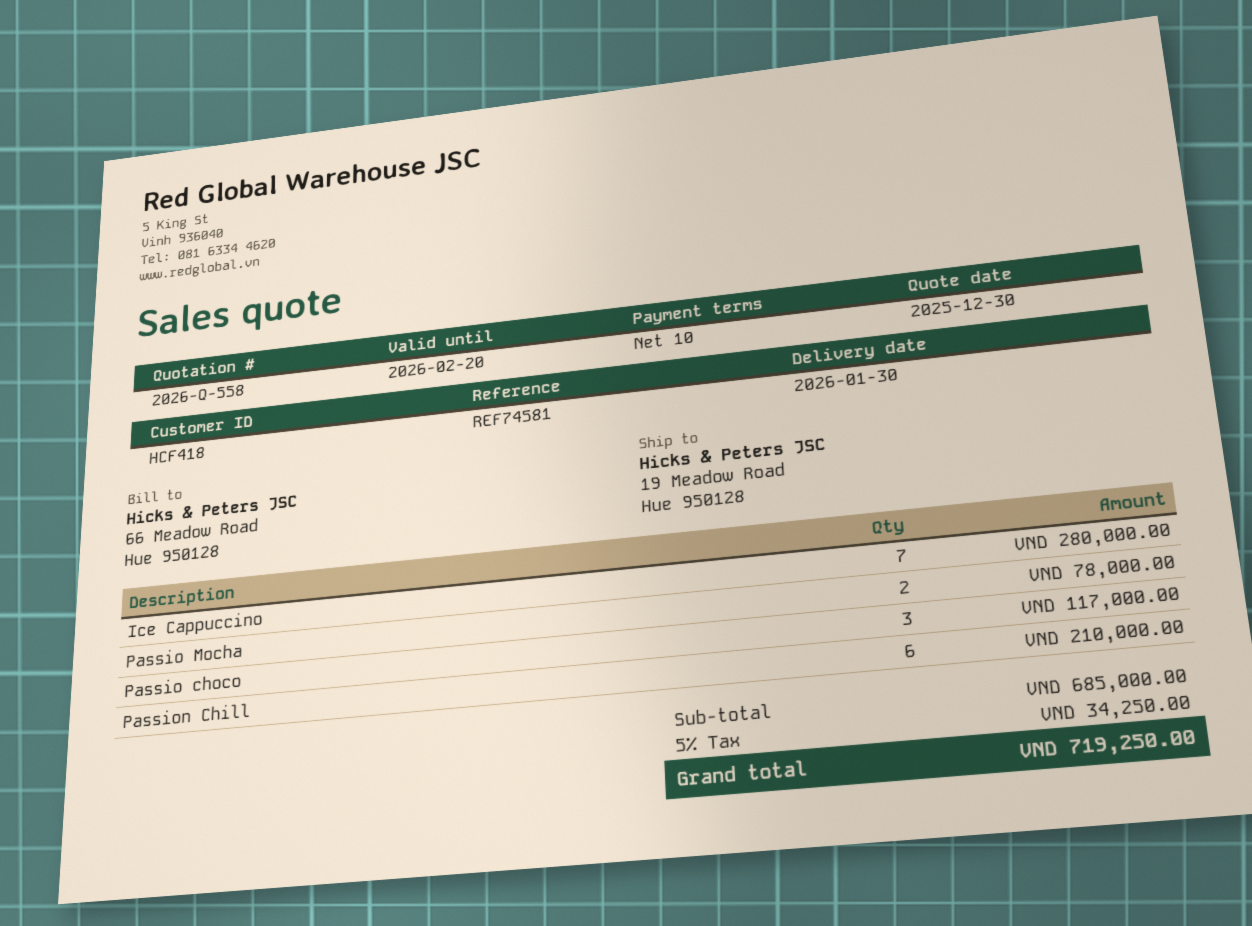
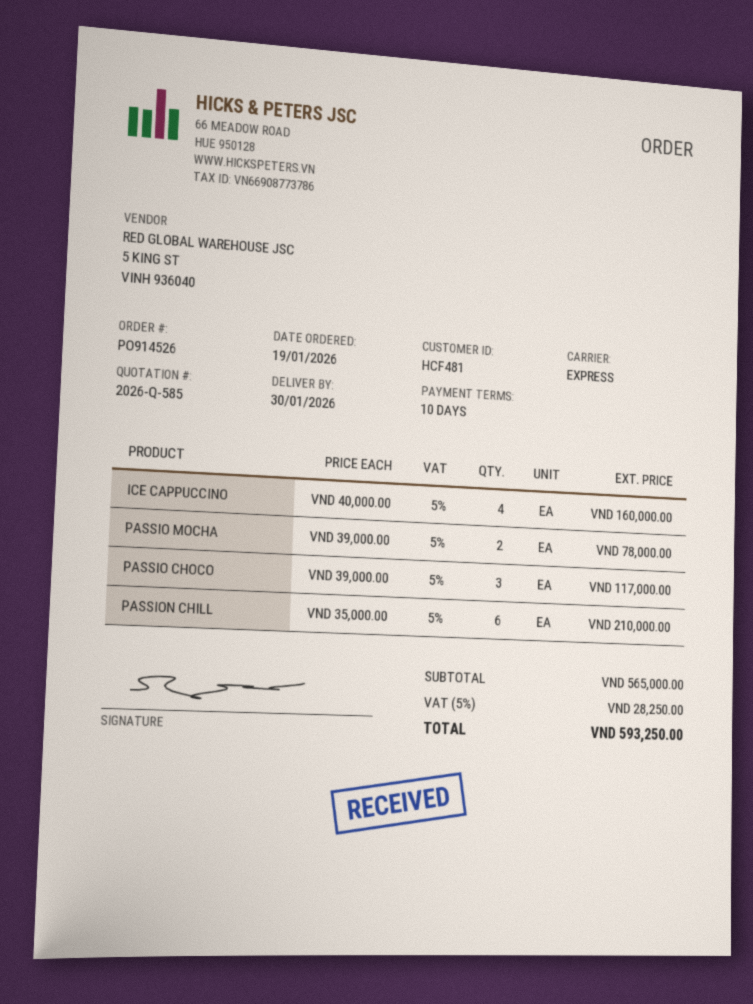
quote number: 2026-Q-558 -> 2026-Q-585
customer number: HCF418 -> HCF481
Ice Cappuccino: 7 for 280000.00 -> 4 for 160000.00
subtotal: 685000.00 -> 565000.00
tax: 5% = 34250.00 -> 5% = 28250.00
total: 719250.00 -> 593250.00

